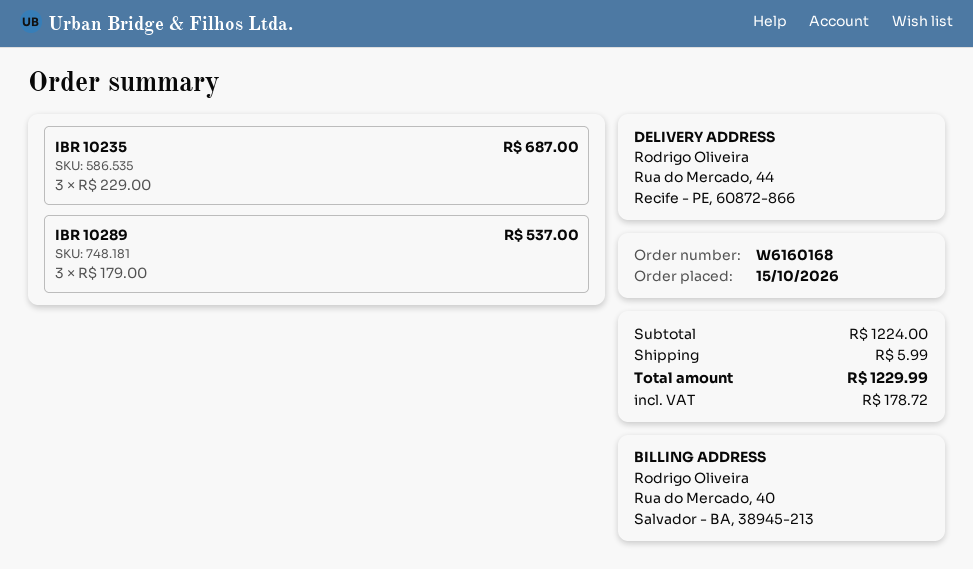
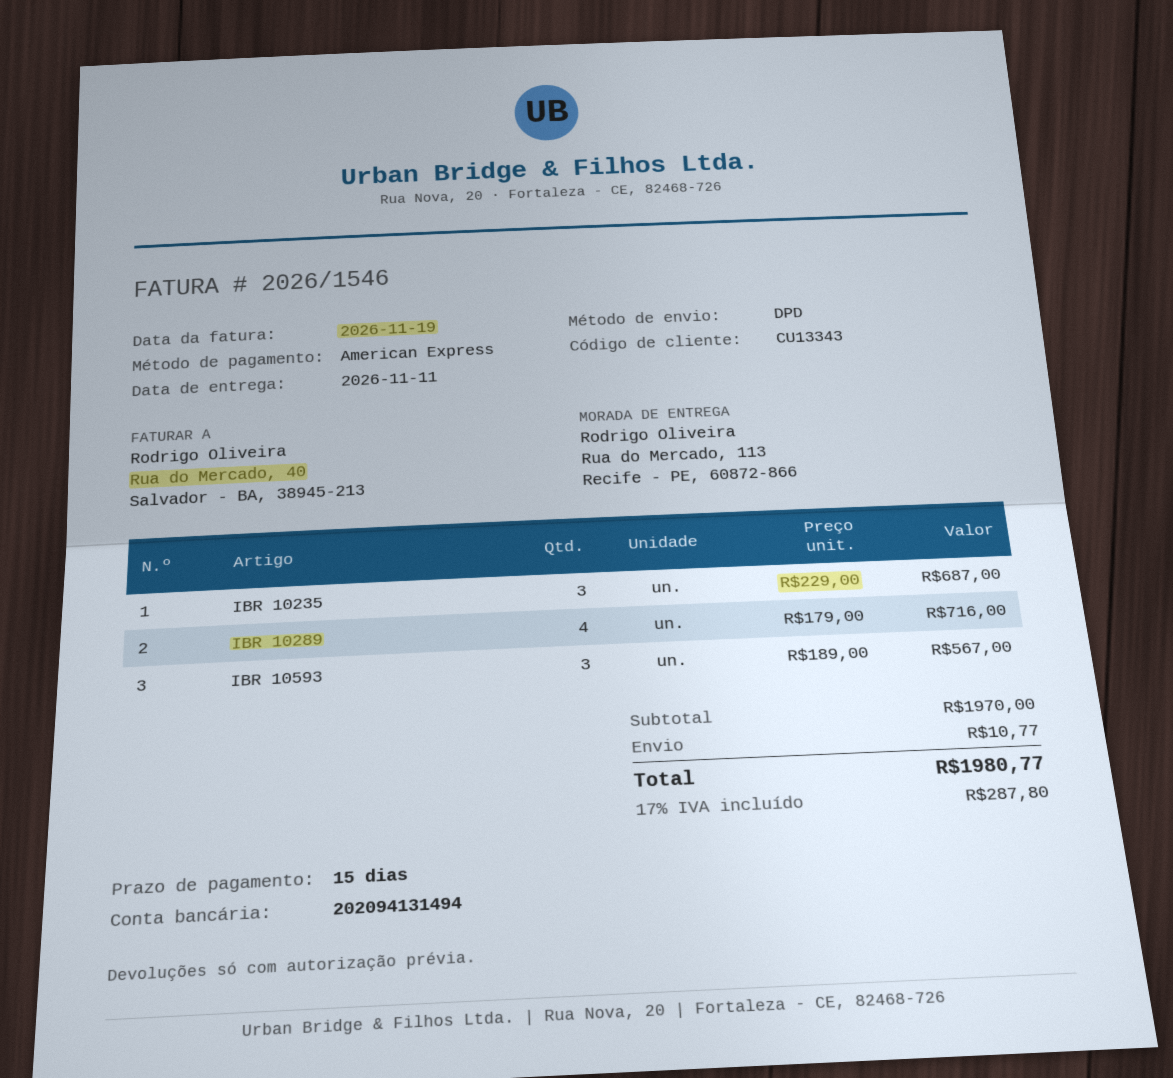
ship to: Rua do Mercado, 44, Recife - PE, 60872-866 -> Rua do Mercado, 113, Recife - PE, 60872-866
IBR 10289: 3 x 179.00 = 537.00 -> 4 x 179.00 = 716.00
IBR 10593: none -> 3 x 189.00 = 567.00
subtotal: 1224.00 -> 1970.00
shipping: 5.99 -> 10.77
tax: 178.72 -> 287.80
total: 1229.99 -> 1980.77

